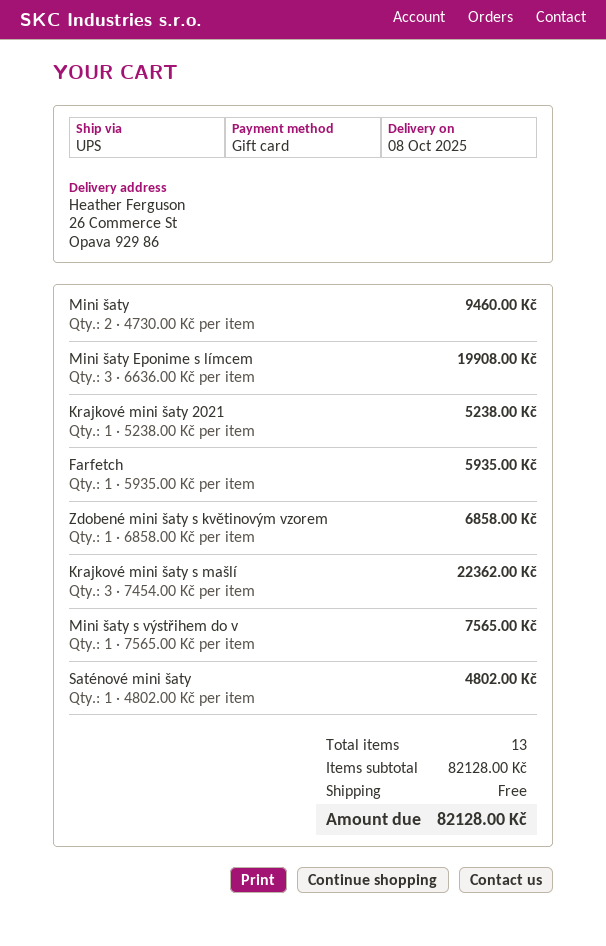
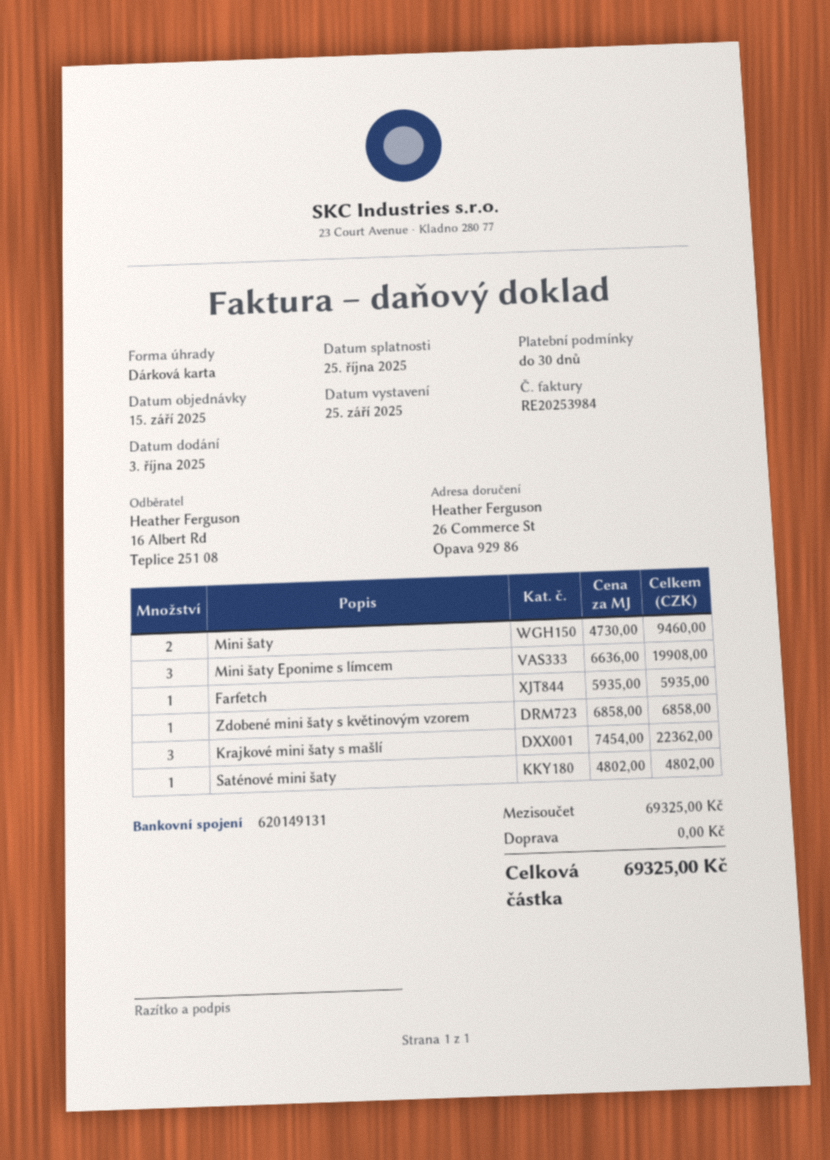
delivery date: 2025-10-08 -> 2025-10-03
Krajkové mini šaty 2021: 1 x 5238.00 = 5238.00 -> none
Mini šaty s výstřihem do v: 1 x 7565.00 = 7565.00 -> none
subtotal: 82128.00 -> 69325.00
total: 82128.00 -> 69325.00

